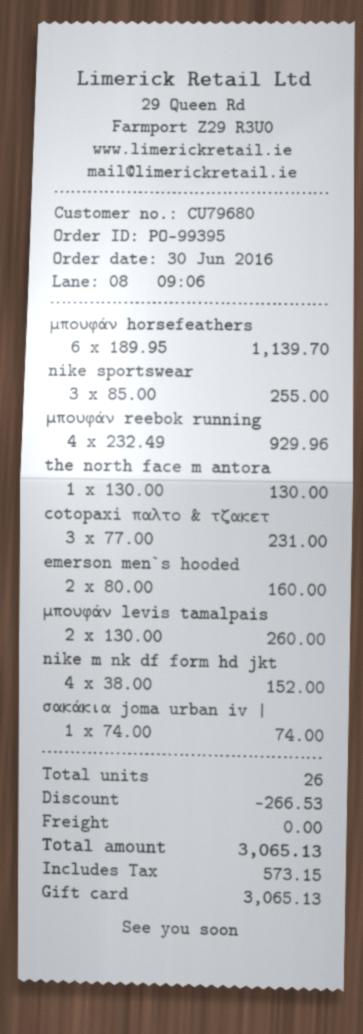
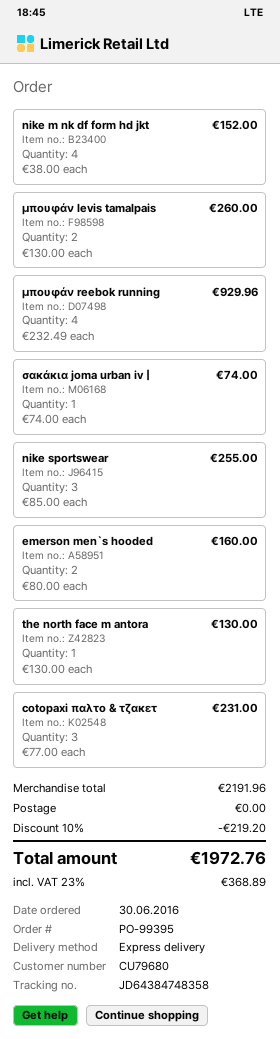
μπουφάν horsefeathers: 6 x 189.95 = 1139.70 -> none
discount: 266.53 -> 219.20
tax: 573.15 -> 368.89
total: 3065.13 -> 1972.76

